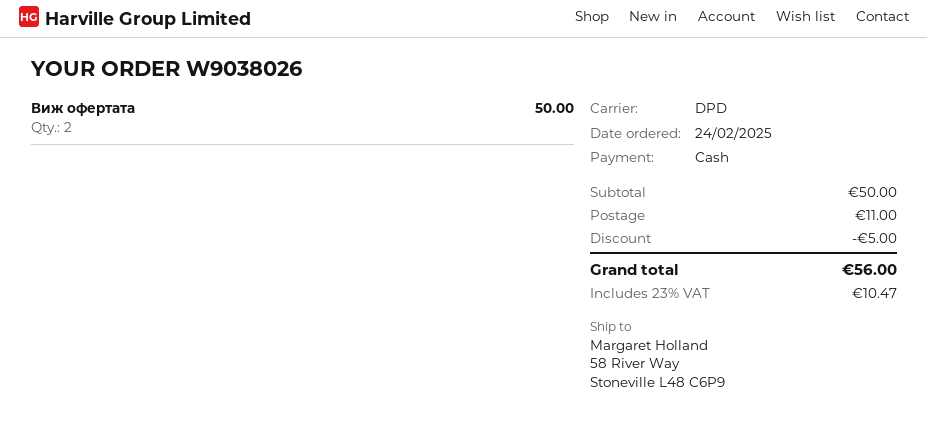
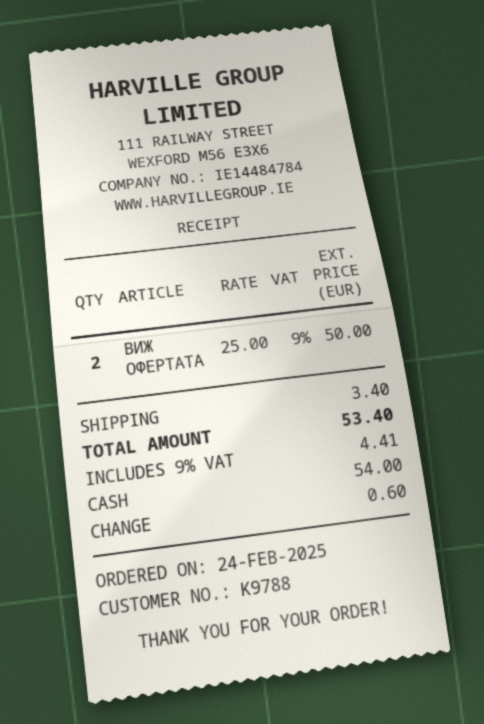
discount: 5.00 -> none
shipping: 11.00 -> 3.40
tax: 23% = 10.47 -> 9% = 4.41
total: 56.00 -> 53.40

